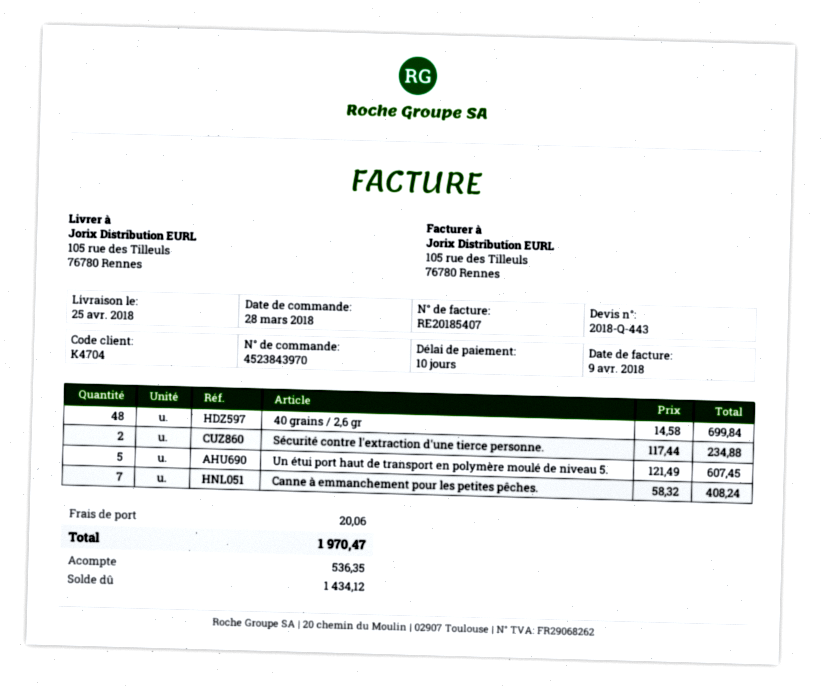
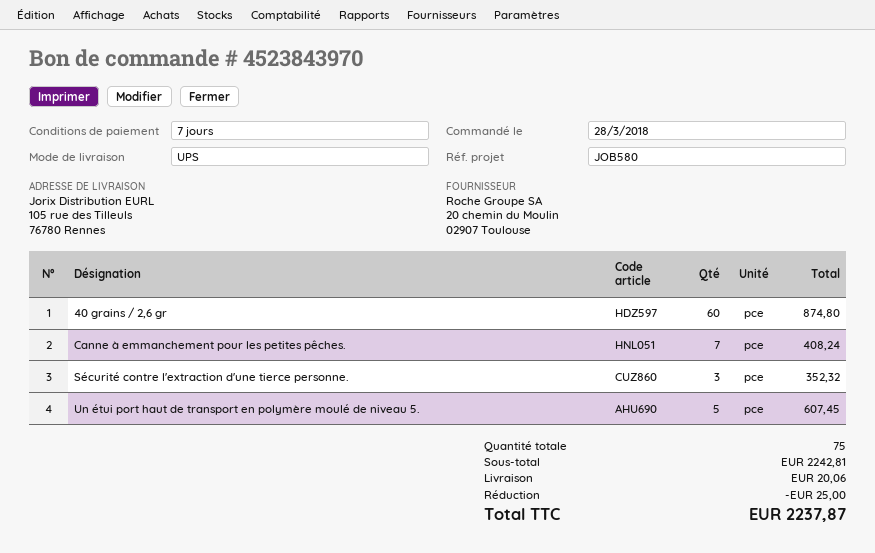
payment terms: 10 days -> 7 days
40 grains / 2,6 gr: 48 for 699.84 -> 60 for 874.80
Sécurité contre l'extraction d'une tierce personne.: 2 for 234.88 -> 3 for 352.32
discount: none -> 25.00
total: 1970.47 -> 2237.87

